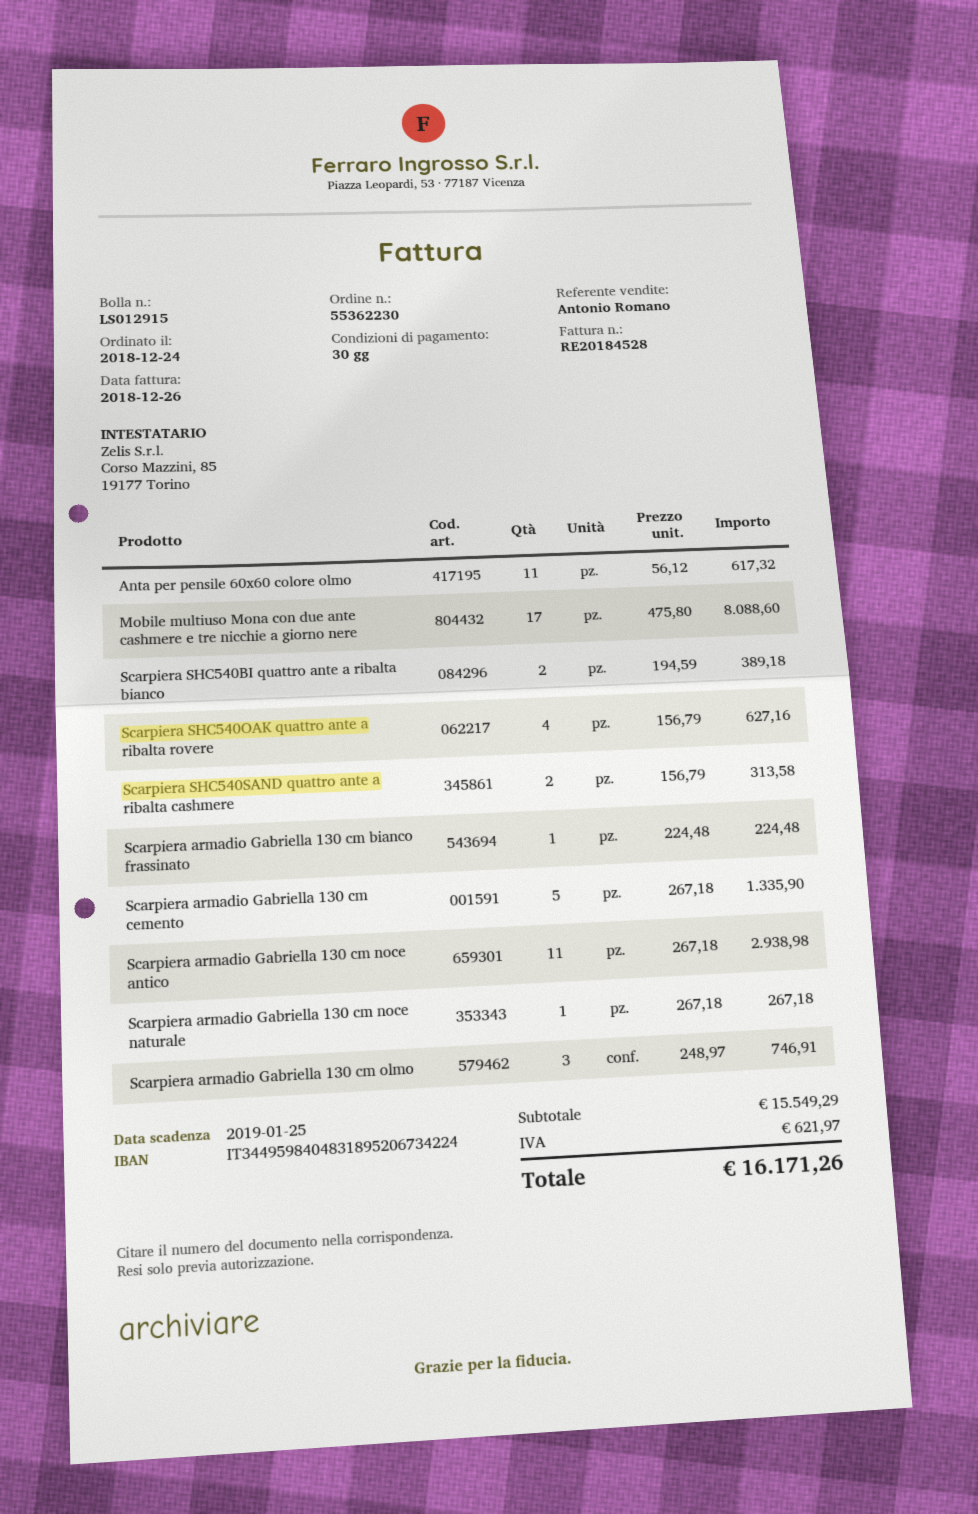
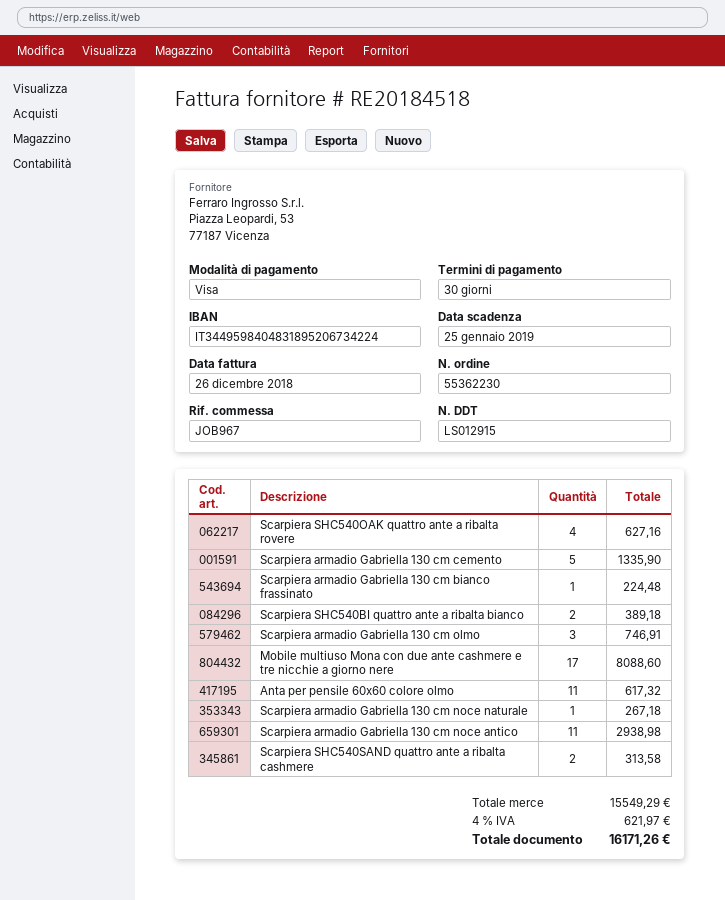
invoice number: RE20184528 -> RE20184518

